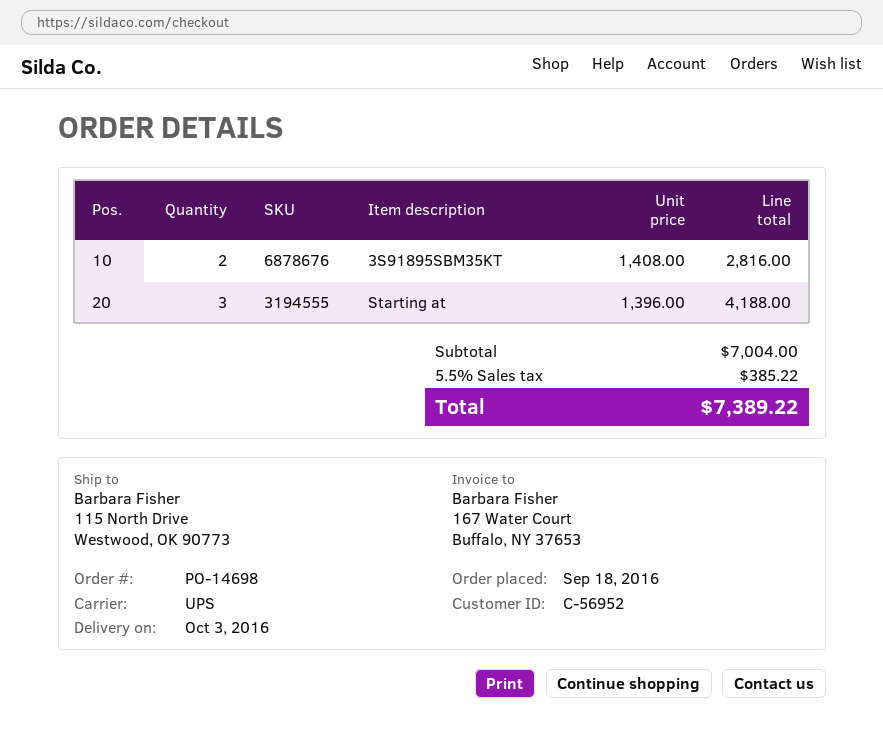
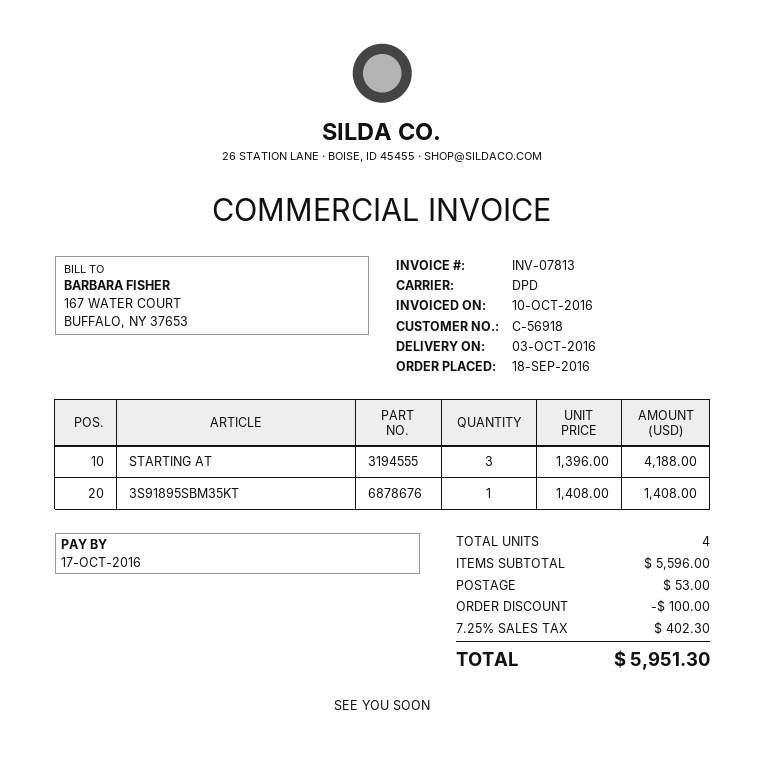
customer number: C-56952 -> C-56918
shipping method: UPS -> DPD
3S91895SBM35KT: 2 x 1408.00 = 2816.00 -> 1 x 1408.00 = 1408.00
subtotal: 7004.00 -> 5596.00
discount: none -> 100.00
shipping: none -> 53.00
tax: 5.5% = 385.22 -> 7.25% = 402.30
total: 7389.22 -> 5951.30

